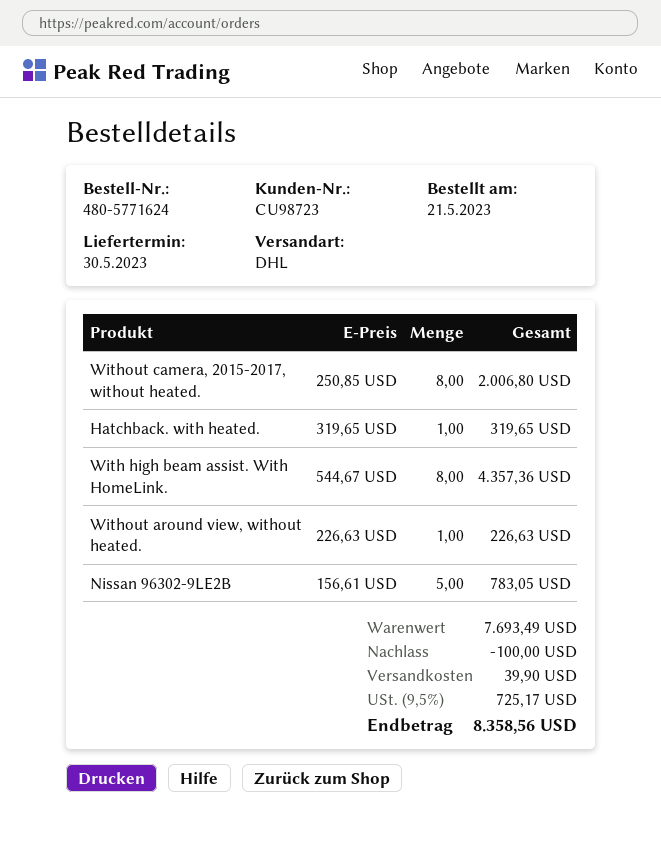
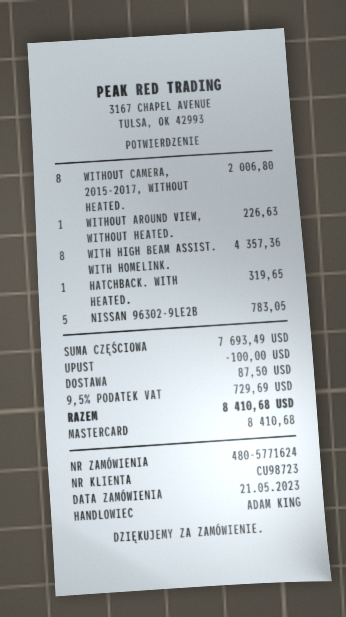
shipping: 39.90 -> 87.50
tax: 9.5% = 725.17 -> 9.5% = 729.69
total: 8358.56 -> 8410.68

